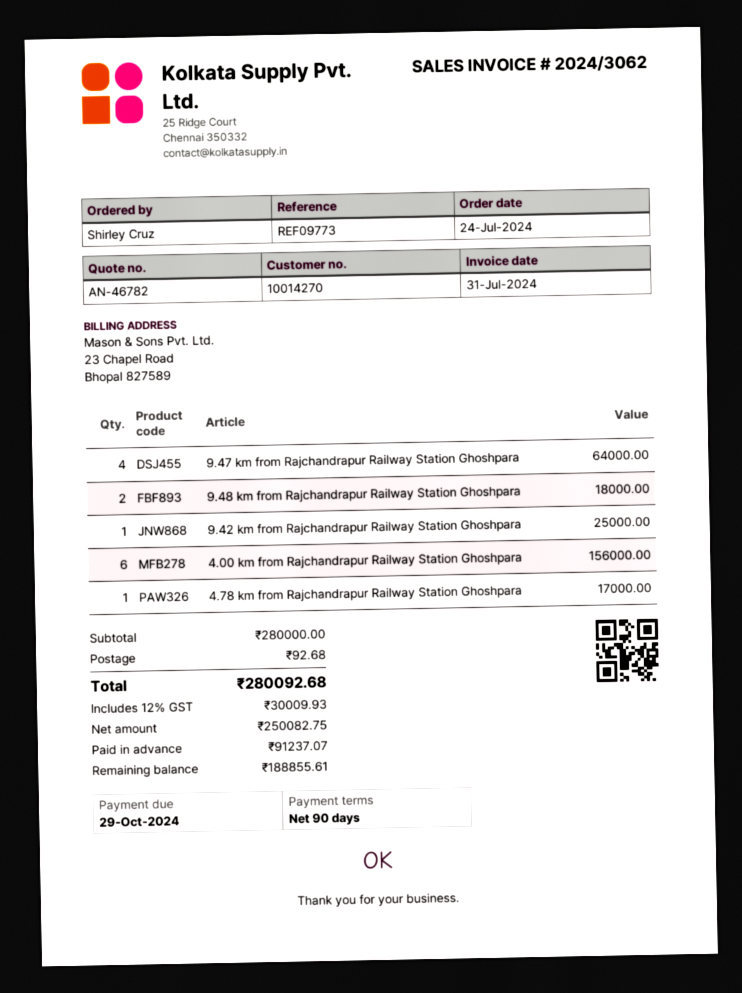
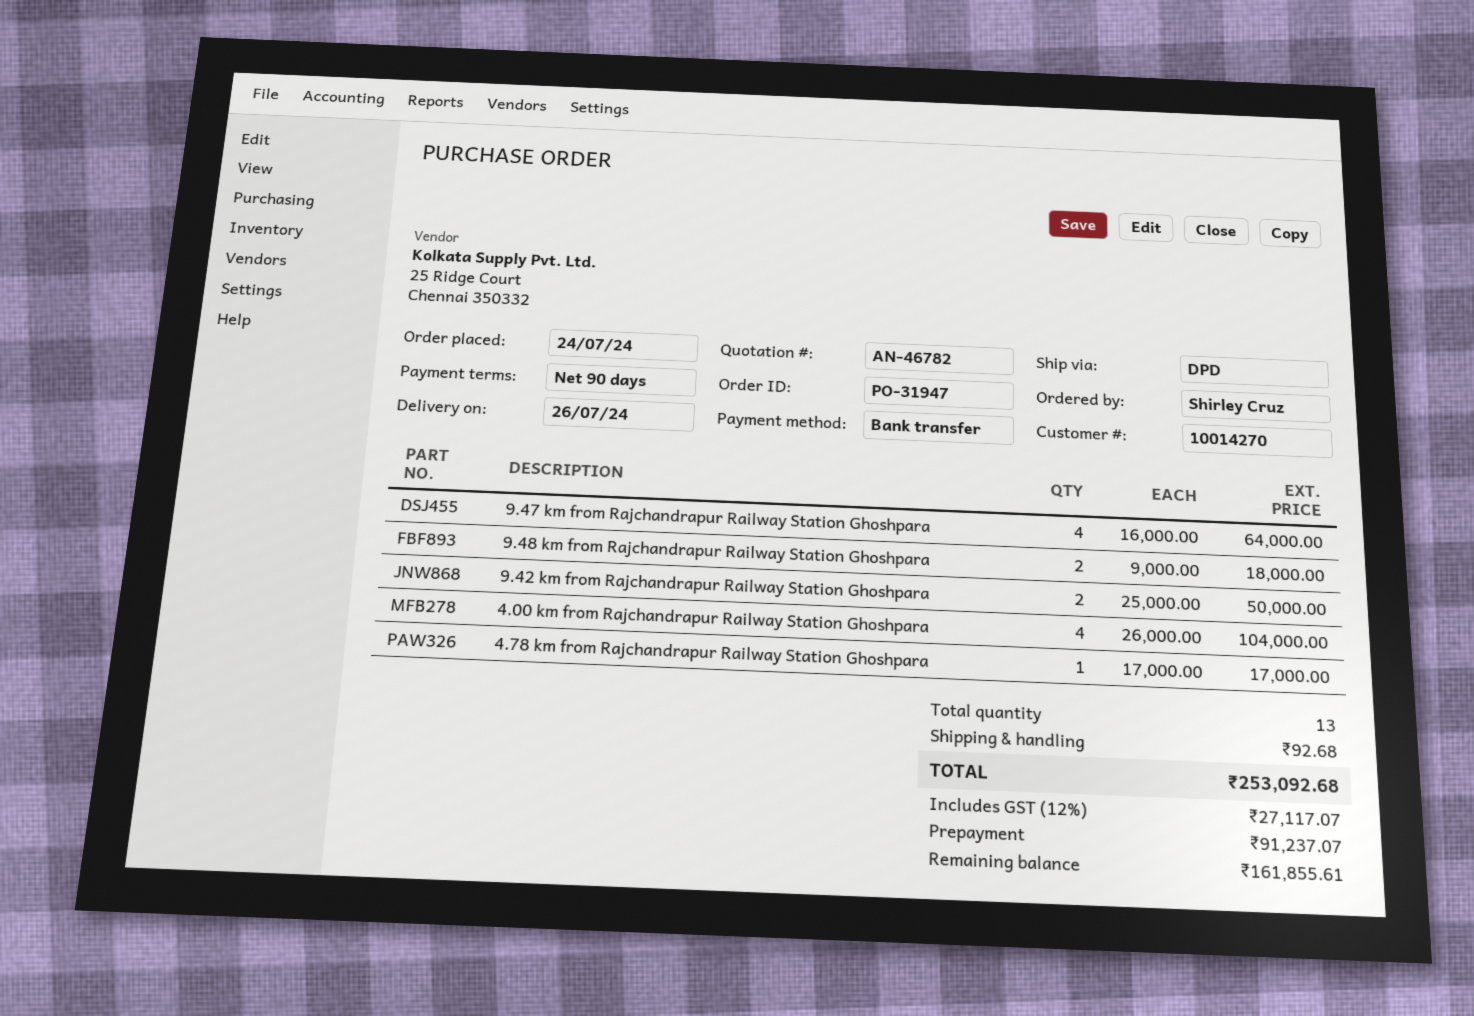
9.42 km from Rajchandrapur Railway Station Ghoshpara: 1 for 25000.00 -> 2 for 50000.00
4.00 km from Rajchandrapur Railway Station Ghoshpara: 6 for 156000.00 -> 4 for 104000.00
tax: 12% = 30009.93 -> 12% = 27117.07
total: 280092.68 -> 253092.68
balance: 188855.61 -> 161855.61

